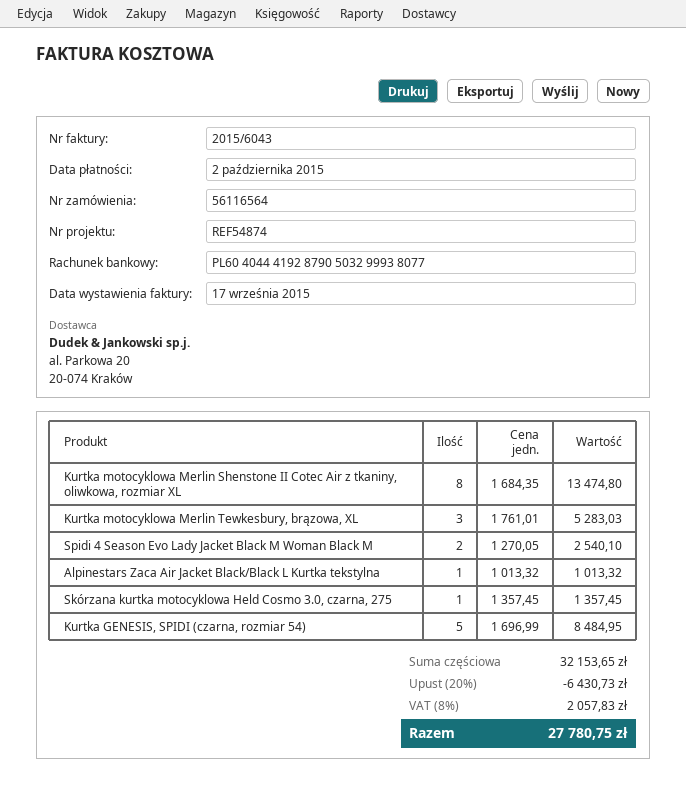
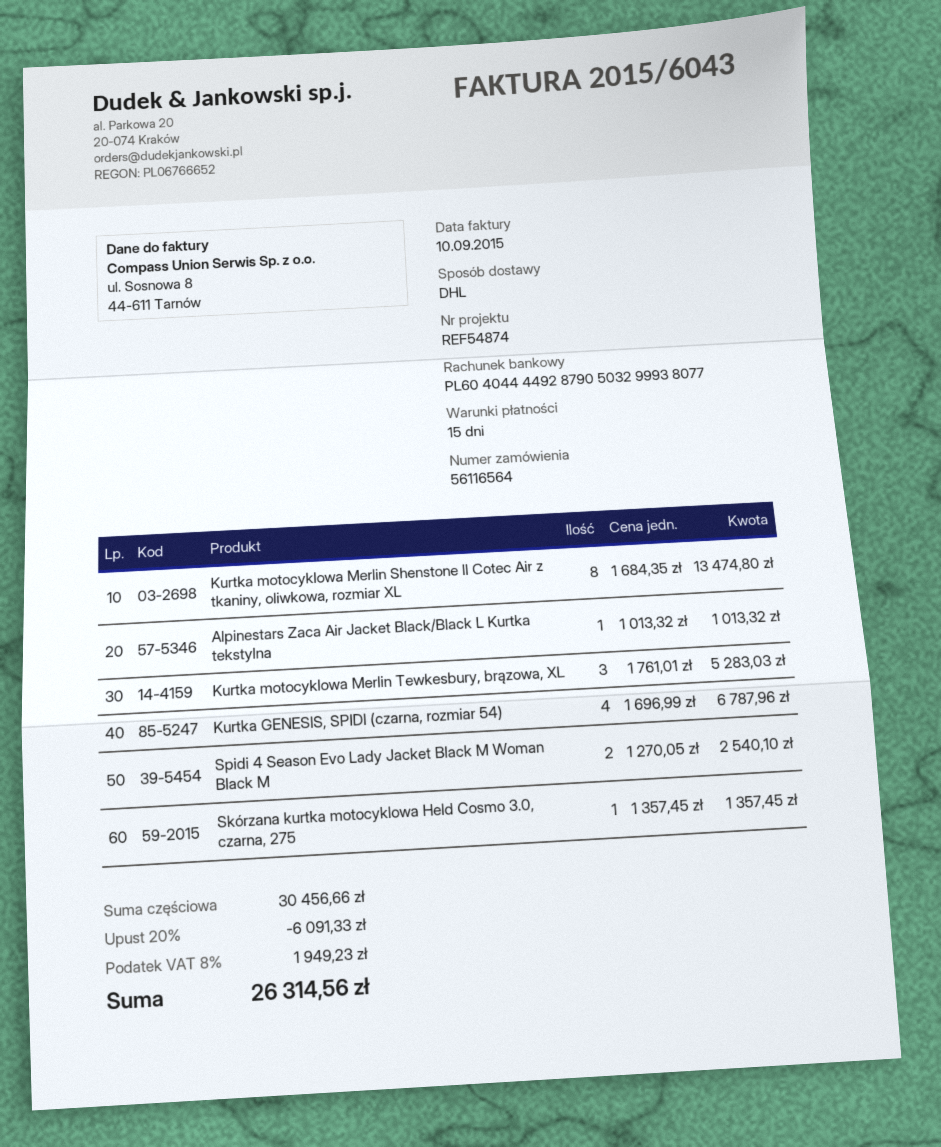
invoice date: 2015-09-17 -> 2015-09-10
bank account: PL60404441928790503299938077 -> PL60404444928790503299938077
Kurtka GENESIS, SPIDI (czarna, rozmiar 54): 5 x 1696.99 = 8484.95 -> 4 x 1696.99 = 6787.96
subtotal: 32153.65 -> 30456.66
discount: 20% = 6430.73 -> 20% = 6091.33
tax: 8% = 2057.83 -> 8% = 1949.23
total: 27780.75 -> 26314.56

